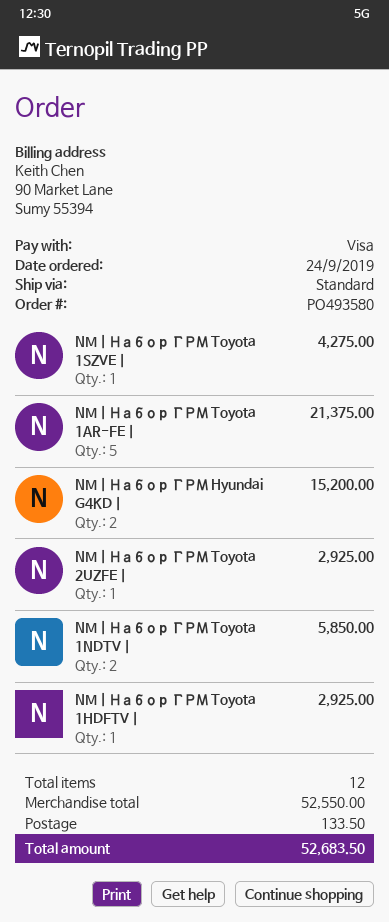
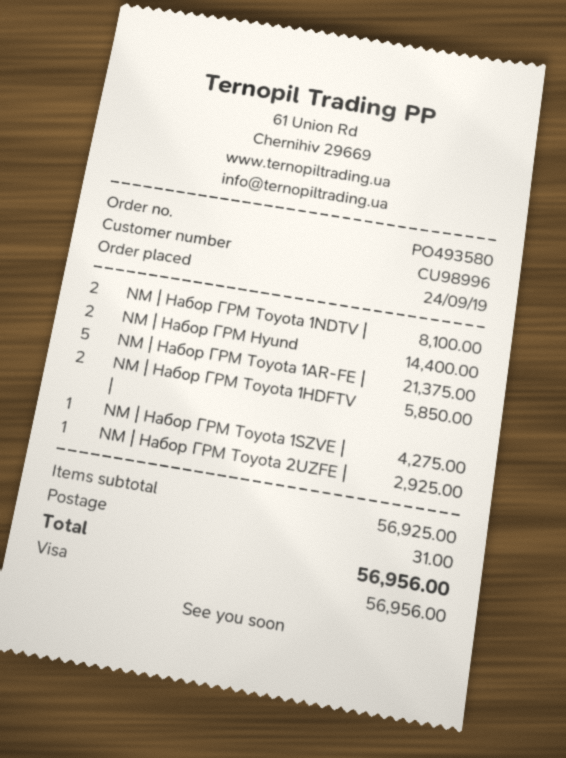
NM | Набор ГРМ Hyundai G4KD |: 2 for 15200.00 -> 2 for 14400.00
NM | Набор ГРМ Toyota 1NDTV |: 2 for 5850.00 -> 2 for 8100.00
NM | Набор ГРМ Toyota 1HDFTV |: 1 for 2925.00 -> 2 for 5850.00
subtotal: 52550.00 -> 56925.00
shipping: 133.50 -> 31.00
total: 52683.50 -> 56956.00

